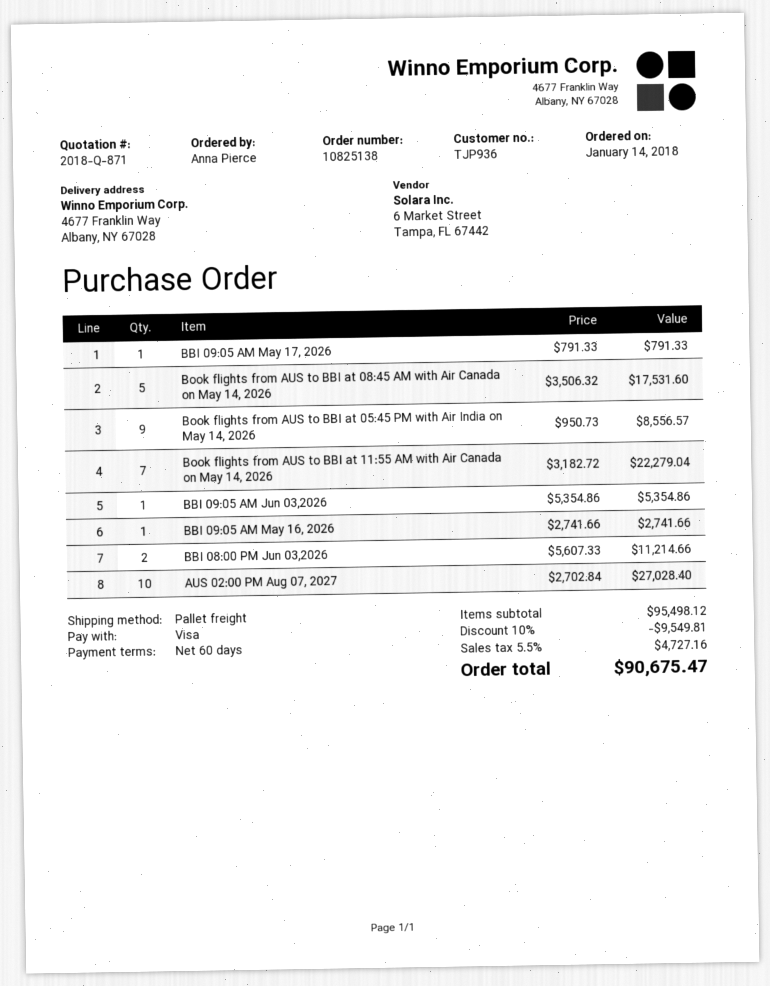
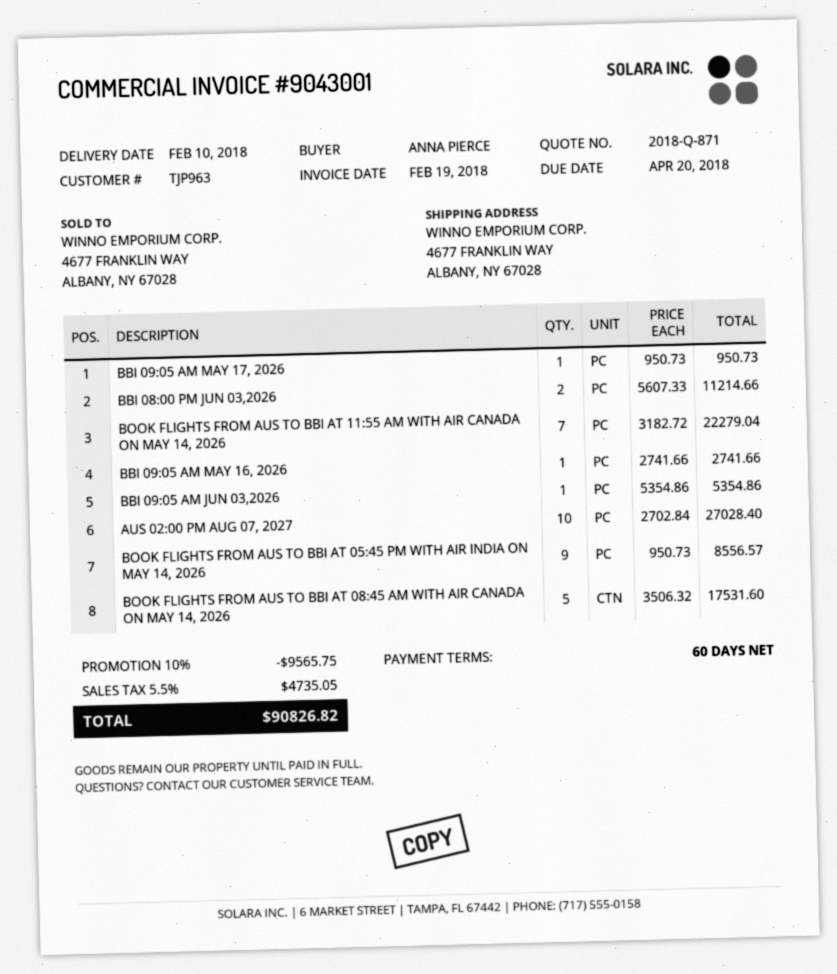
customer number: TJP936 -> TJP963
BBI 09:05 AM May 17, 2026: 1 x 791.33 = 791.33 -> 1 x 950.73 = 950.73
discount: 10% = 9549.81 -> 10% = 9565.75
tax: 5.5% = 4727.16 -> 5.5% = 4735.05
total: 90675.47 -> 90826.82

